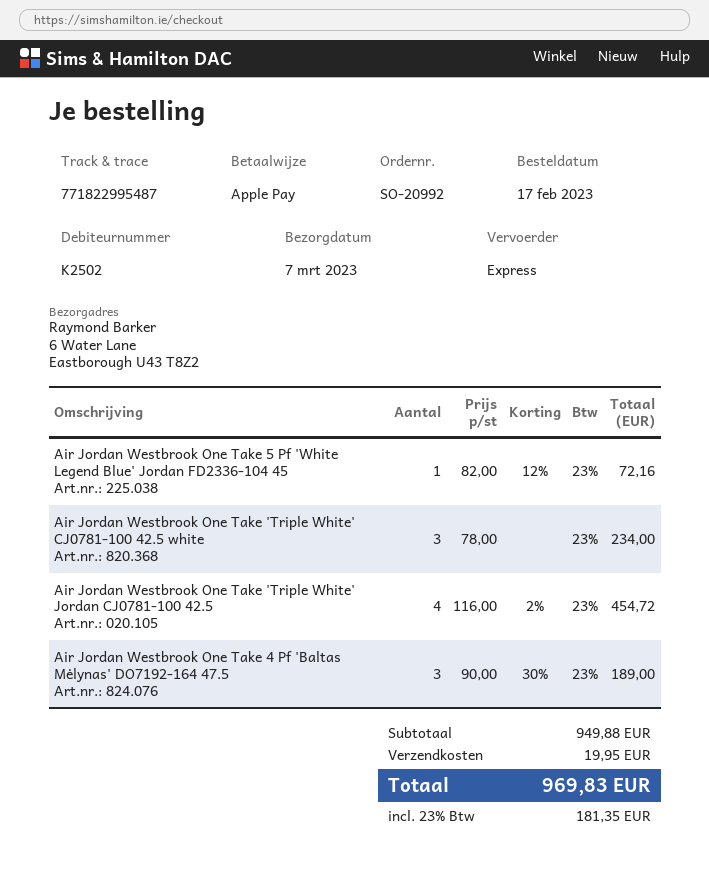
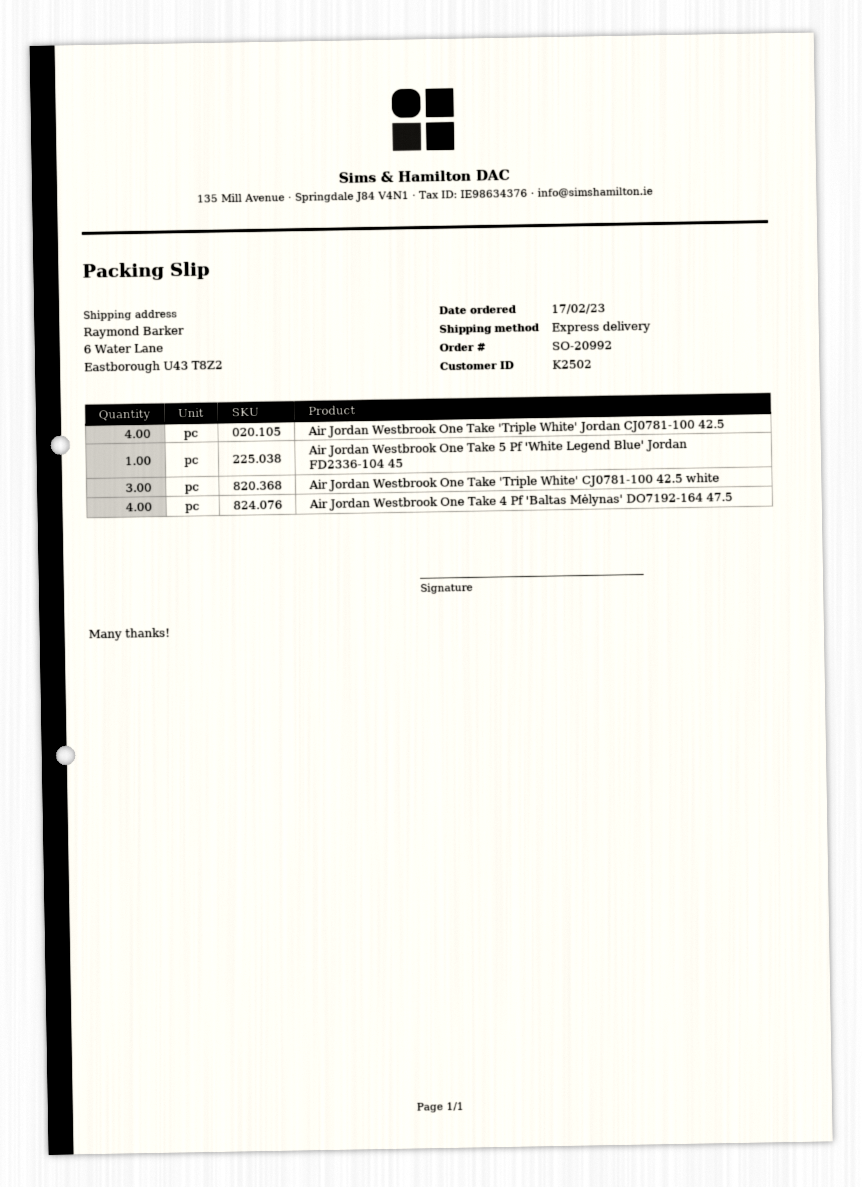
Air Jordan Westbrook One Take 4 Pf 'Baltas Mėlynas' DO7192-164 47.5: 3 -> 4

